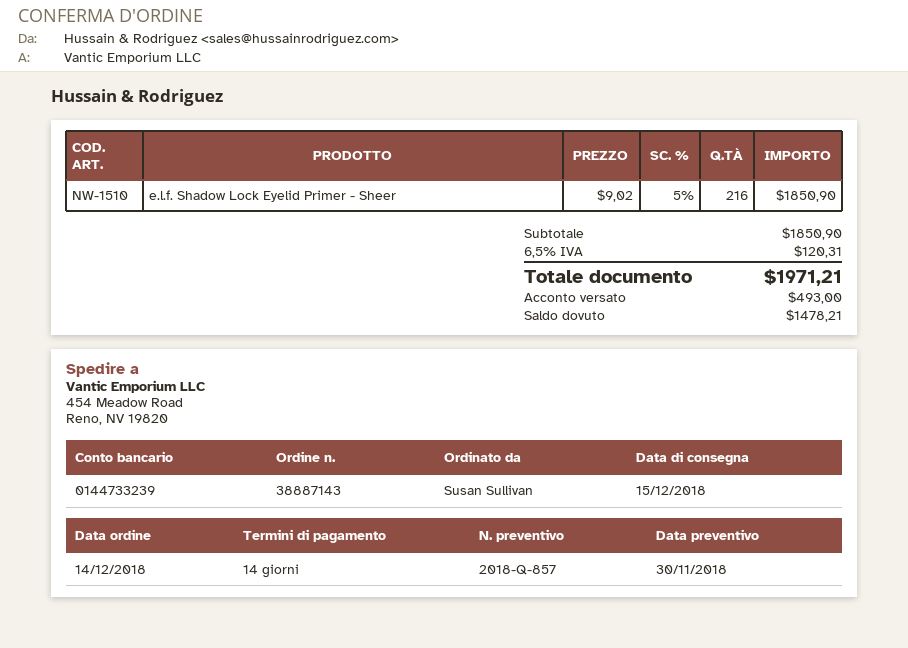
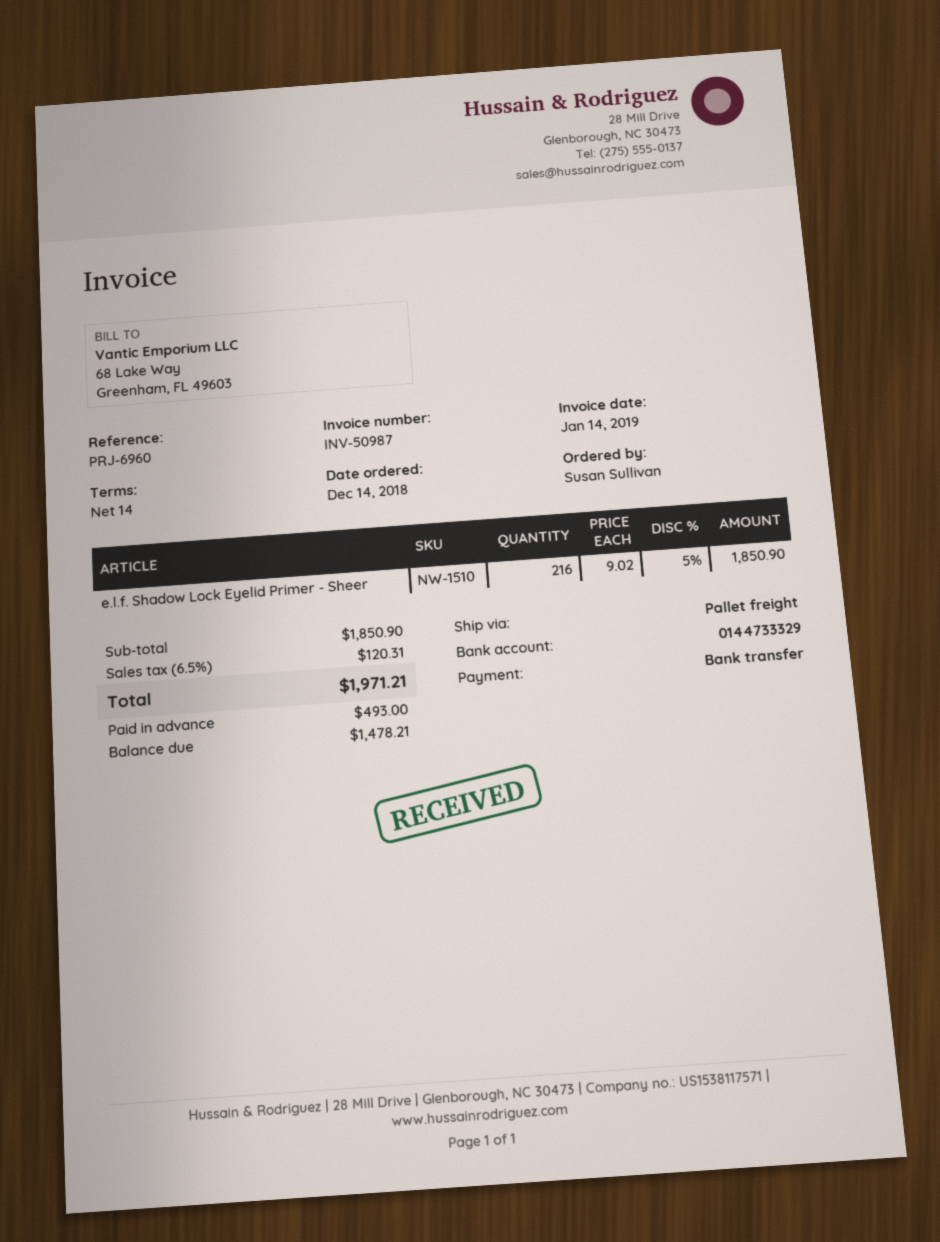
bank account: 0144733239 -> 0144733329

